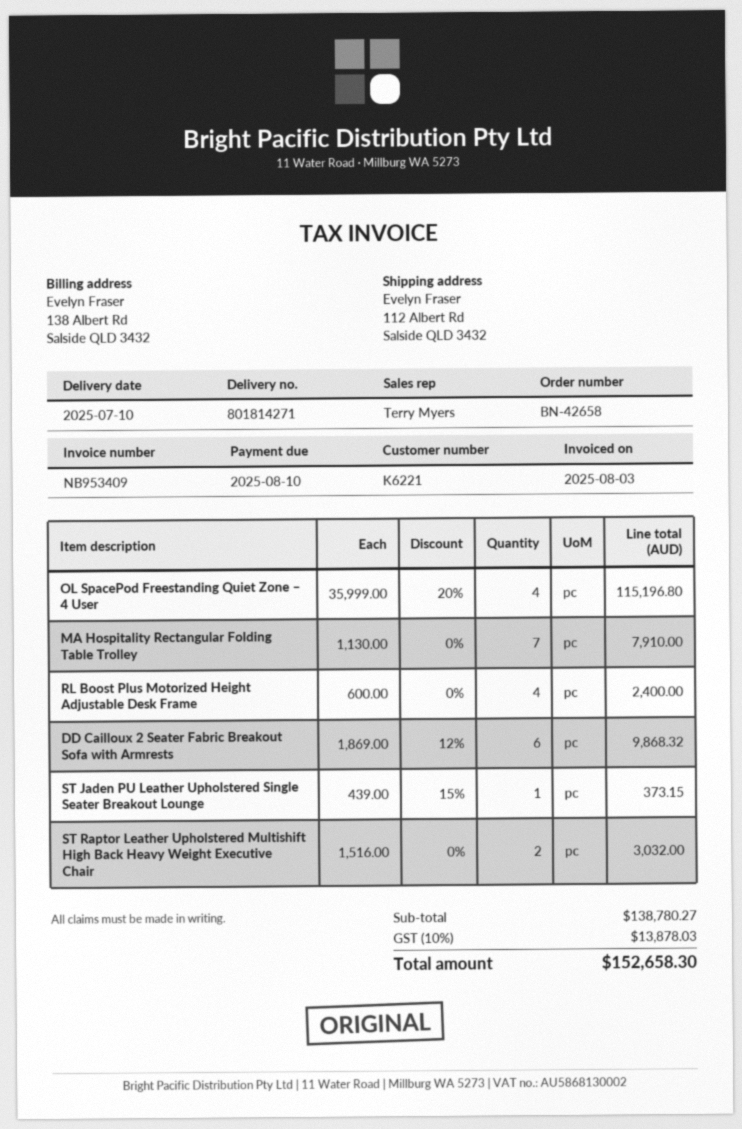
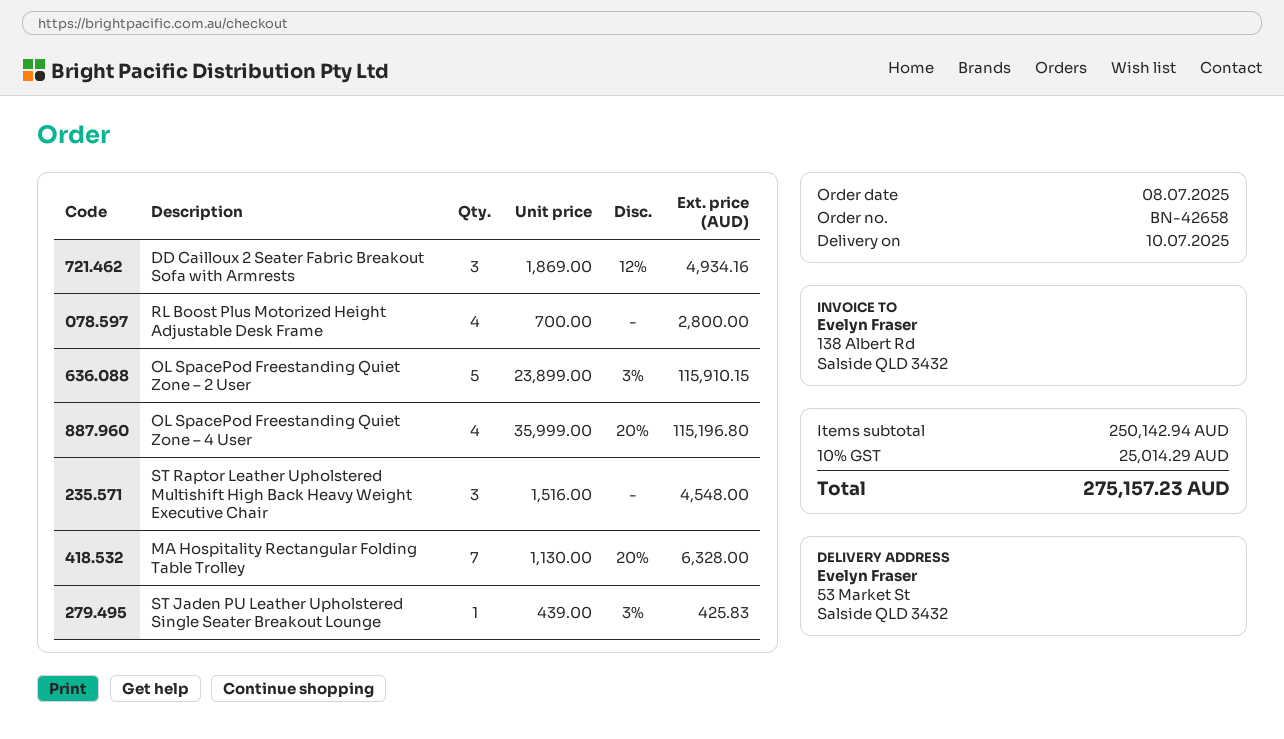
ship to: 112 Albert Rd, Salside QLD 3432 -> 53 Market St, Salside QLD 3432
MA Hospitality Rectangular Folding Table Trolley: 7 x 1130.00 = 7910.00 -> 7 x 1130.00 - 20% = 6328.00
RL Boost Plus Motorized Height Adjustable Desk Frame: 4 x 600.00 = 2400.00 -> 4 x 700.00 = 2800.00
DD Cailloux 2 Seater Fabric Breakout Sofa with Armrests: 6 x 1869.00 - 12% = 9868.32 -> 3 x 1869.00 - 12% = 4934.16
ST Jaden PU Leather Upholstered Single Seater Breakout Lounge: 1 x 439.00 - 15% = 373.15 -> 1 x 439.00 - 3% = 425.83
ST Raptor Leather Upholstered Multishift High Back Heavy Weight Executive Chair: 2 x 1516.00 = 3032.00 -> 3 x 1516.00 = 4548.00
OL SpacePod Freestanding Quiet Zone – 2 User: none -> 5 x 23899.00 - 3% = 115910.15
subtotal: 138780.27 -> 250142.94
tax: 10% = 13878.03 -> 10% = 25014.29
total: 152658.30 -> 275157.23

